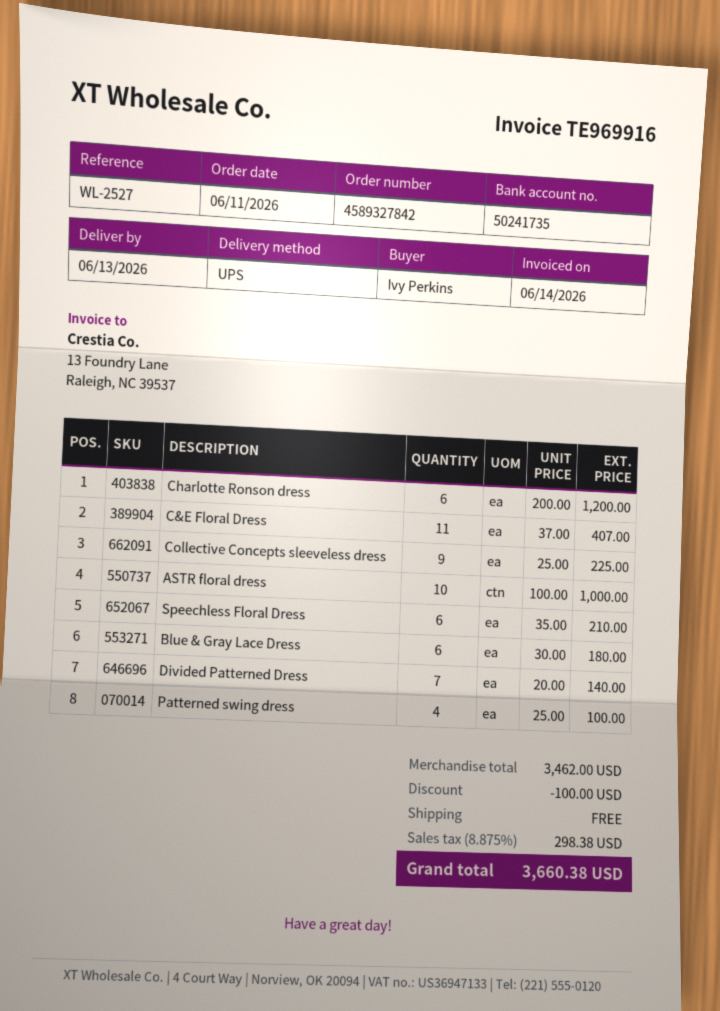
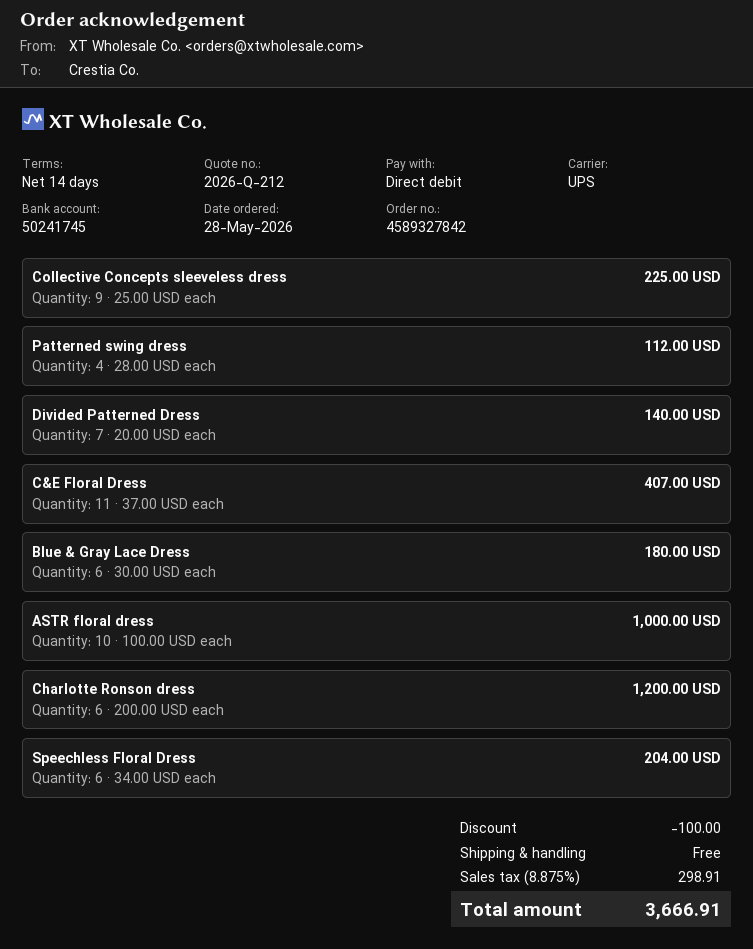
order date: 2026-06-11 -> 2026-05-28
bank account: 50241735 -> 50241745
Speechless Floral Dress: 6 x 35.00 = 210.00 -> 6 x 34.00 = 204.00
Patterned swing dress: 4 x 25.00 = 100.00 -> 4 x 28.00 = 112.00
tax: 8.875% = 298.38 -> 8.875% = 298.91
total: 3660.38 -> 3666.91

